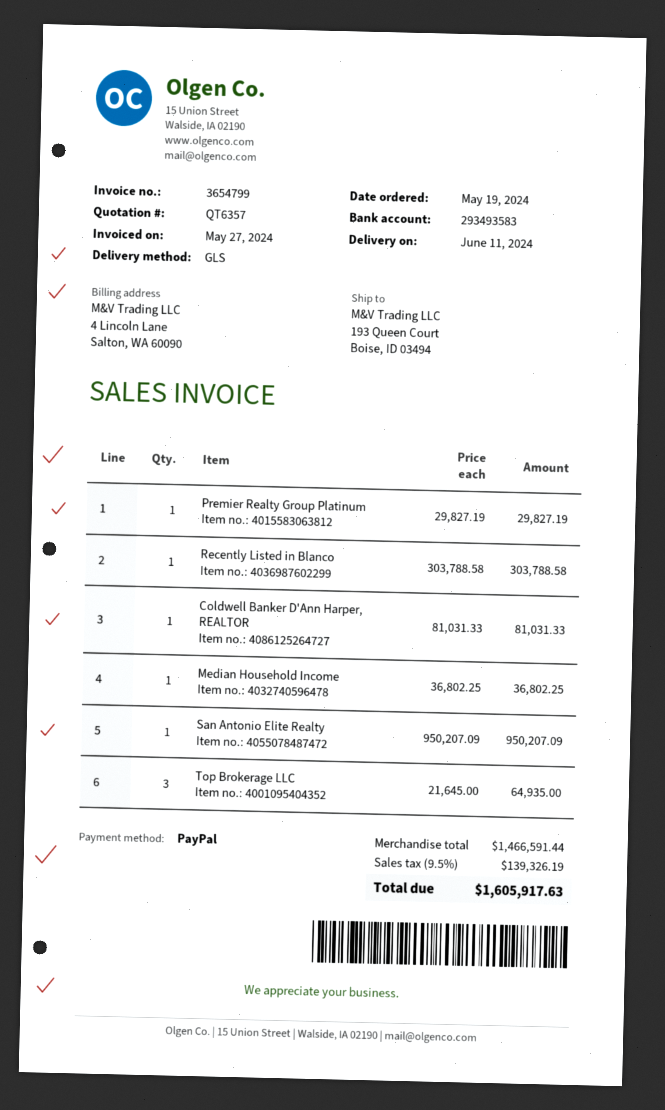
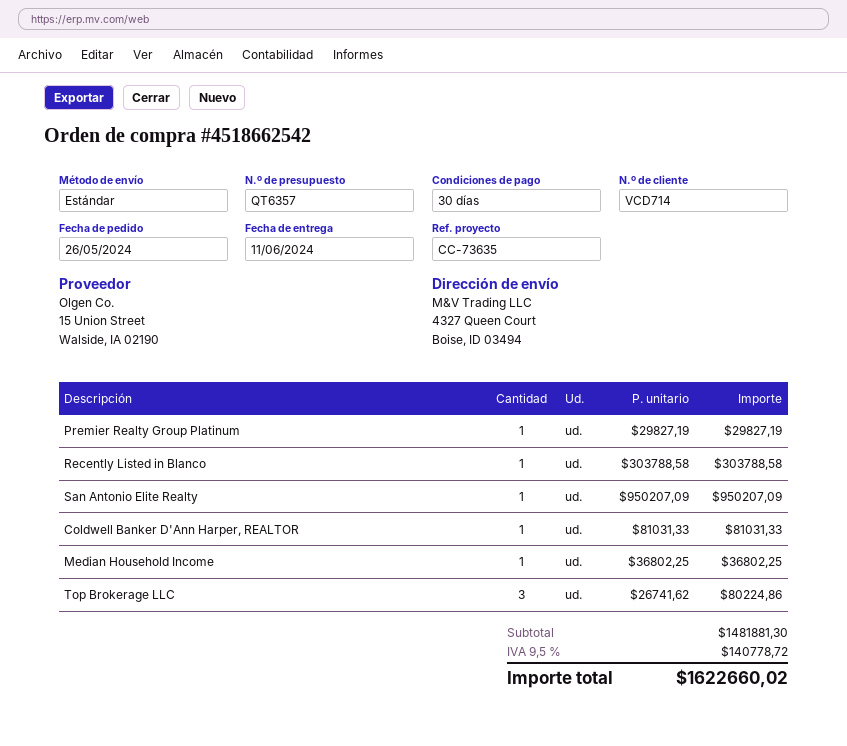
order date: 2024-05-19 -> 2024-05-26
shipping method: GLS -> standard
ship to: 193 Queen Court, Boise, ID 03494 -> 4327 Queen Court, Boise, ID 03494
Top Brokerage LLC: 3 x 21645.00 = 64935.00 -> 3 x 26741.62 = 80224.86
subtotal: 1466591.44 -> 1481881.30
tax: 9.5% = 139326.19 -> 9.5% = 140778.72
total: 1605917.63 -> 1622660.02

